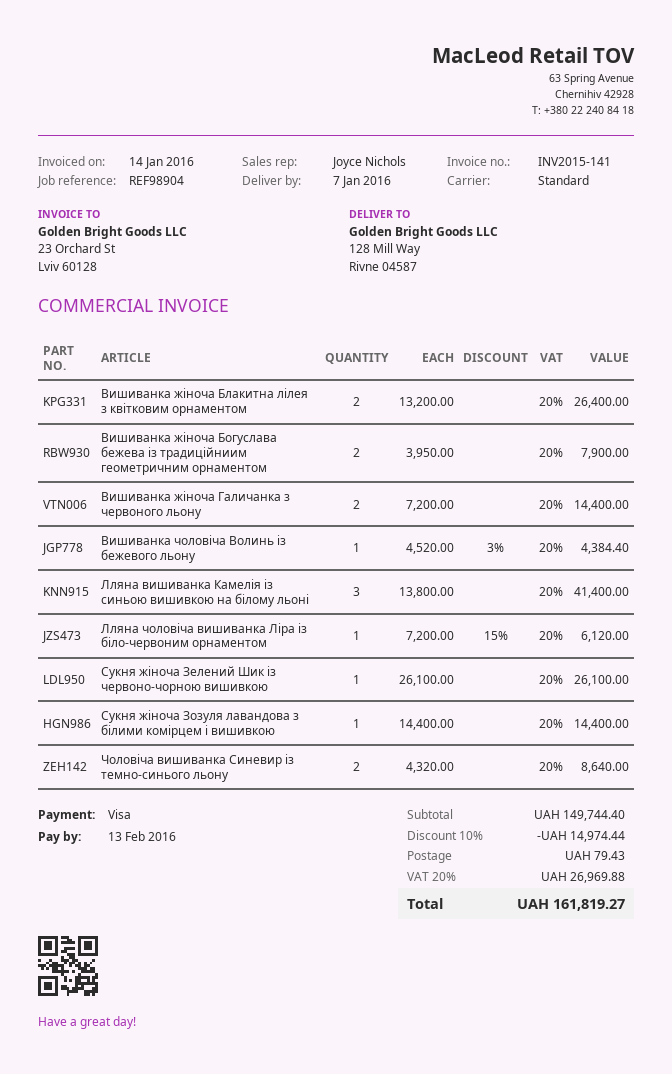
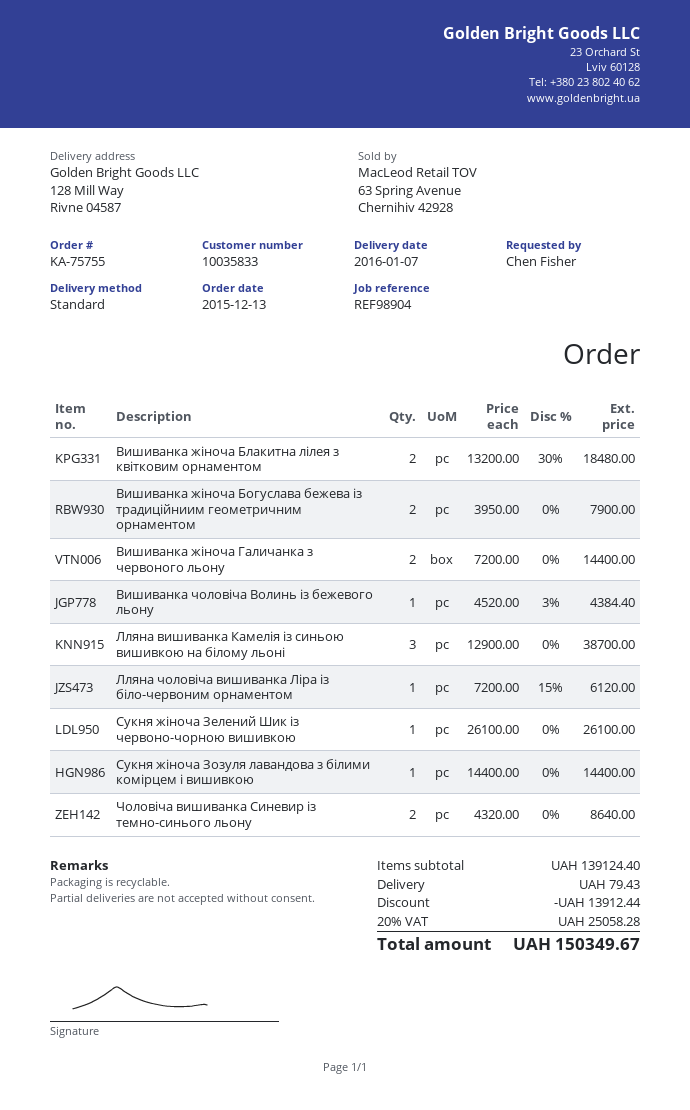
Вишиванка жіноча Блакитна лілея з квітковим орнаментом: 2 x 13200.00 = 26400.00 -> 2 x 13200.00 - 30% = 18480.00
Лляна вишиванка Камелія із синьою вишивкою на білому льоні: 3 x 13800.00 = 41400.00 -> 3 x 12900.00 = 38700.00
subtotal: 149744.40 -> 139124.40
discount: 14974.44 -> 13912.44
tax: 20% = 26969.88 -> 20% = 25058.28
total: 161819.27 -> 150349.67

